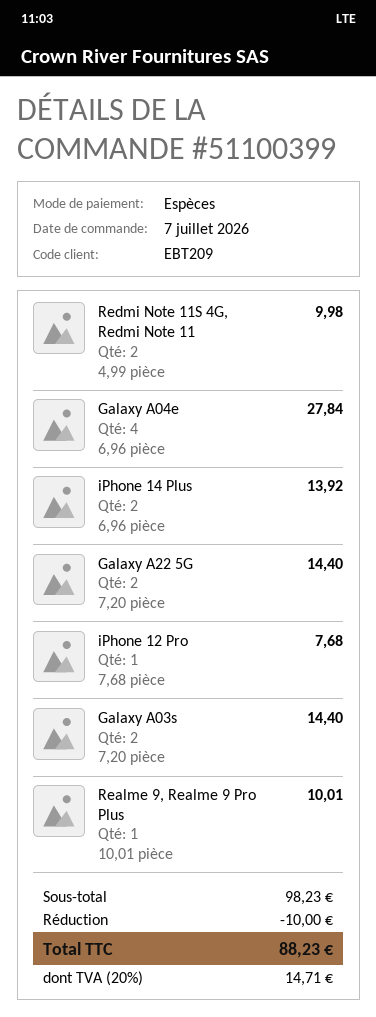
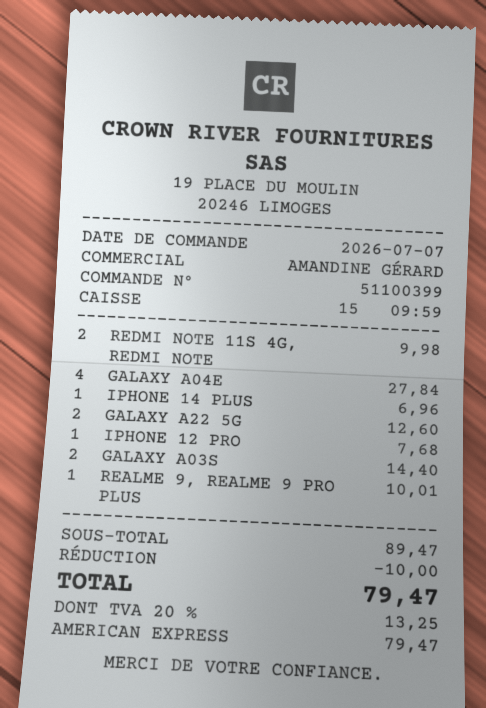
payment method: cash -> American Express
iPhone 14 Plus: 2 for 13.92 -> 1 for 6.96
Galaxy A22 5G: 2 for 14.40 -> 2 for 12.60
subtotal: 98.23 -> 89.47
tax: 20% = 14.71 -> 20% = 13.25
total: 88.23 -> 79.47

